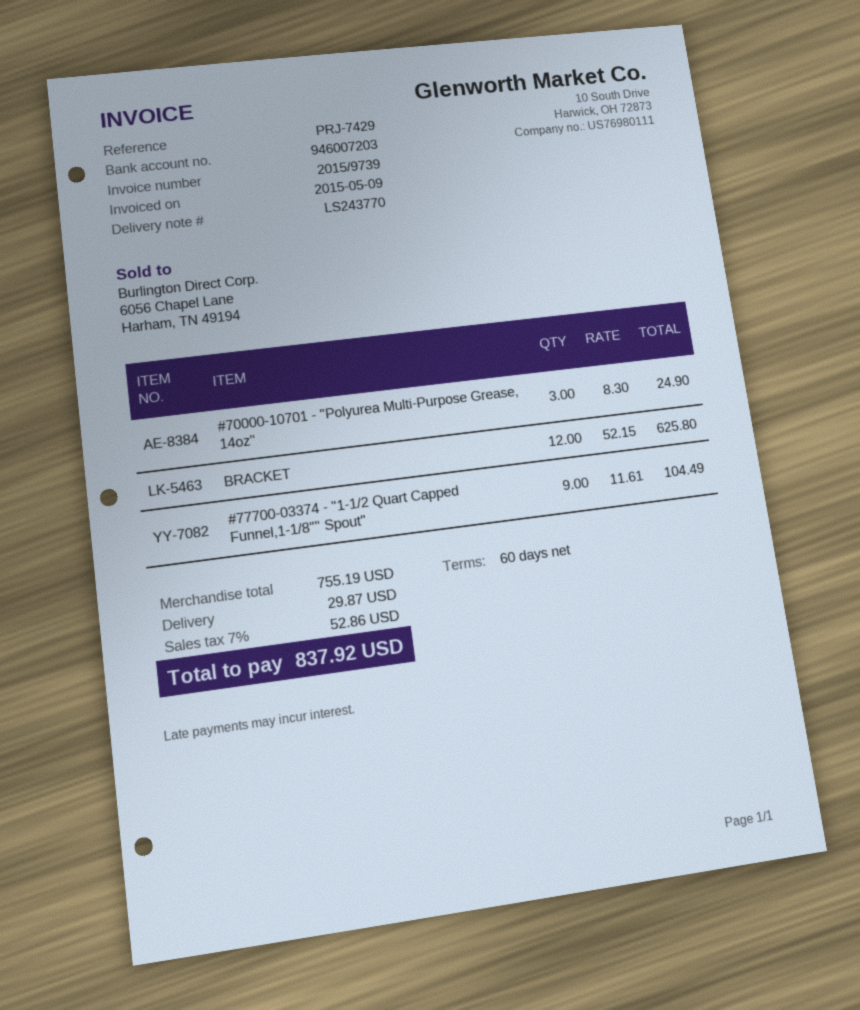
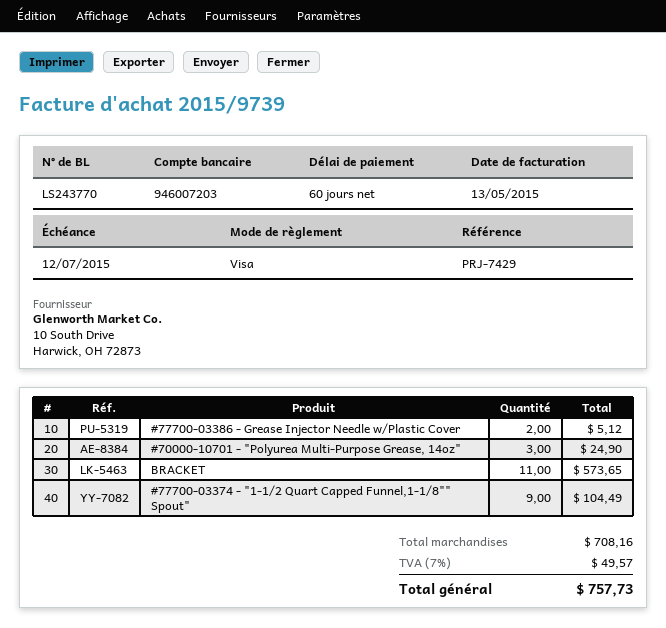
invoice date: 2015-05-09 -> 2015-05-13
BRACKET: 12 for 625.80 -> 11 for 573.65
#77700-03386 - Grease Injector Needle w/Plastic Cover: none -> 2 for 5.12
subtotal: 755.19 -> 708.16
shipping: 29.87 -> none
tax: 7% = 52.86 -> 7% = 49.57
total: 837.92 -> 757.73

